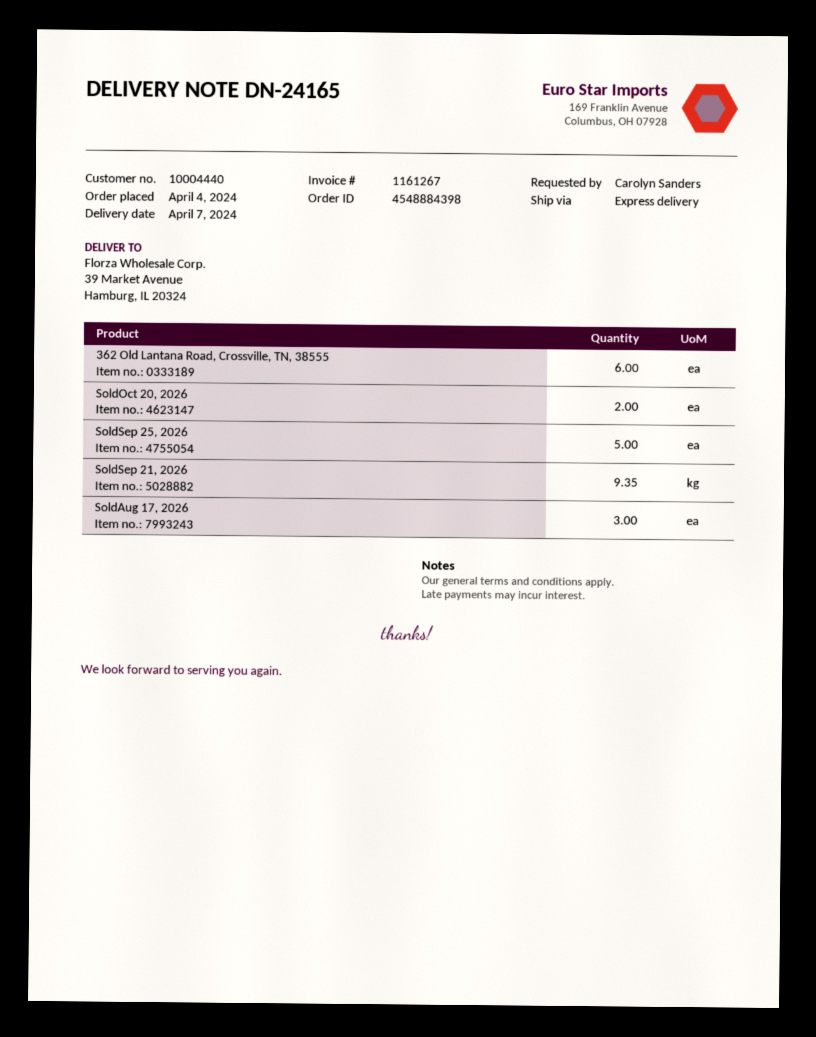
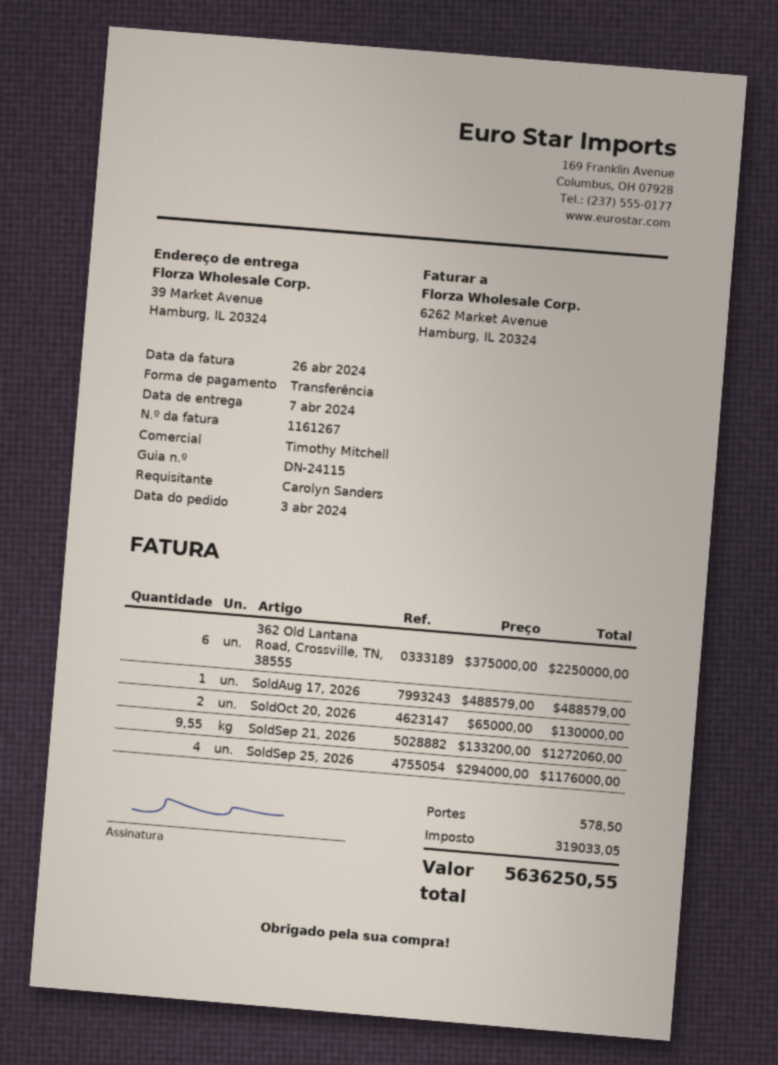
order date: 2024-04-04 -> 2024-04-03
delivery note number: DN-24165 -> DN-24115
SoldSep 25, 2026: 5 -> 4
SoldSep 21, 2026: 9.35 -> 9.55
SoldAug 17, 2026: 3 -> 1

